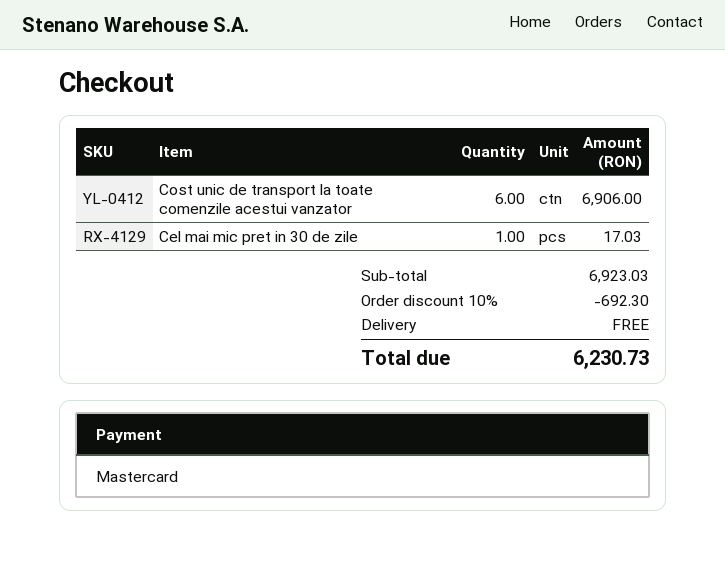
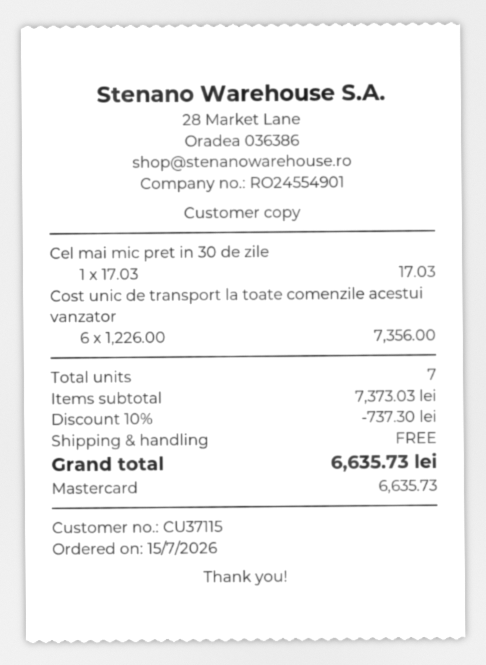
Cost unic de transport la toate comenzile acestui vanzator: 6 for 6906.00 -> 6 for 7356.00
subtotal: 6923.03 -> 7373.03
discount: 10% = 692.30 -> 10% = 737.30
total: 6230.73 -> 6635.73

